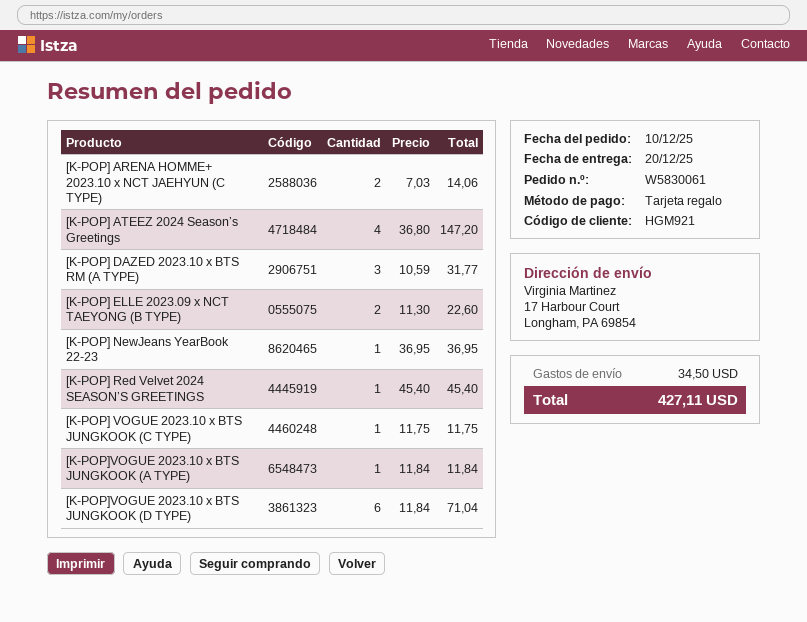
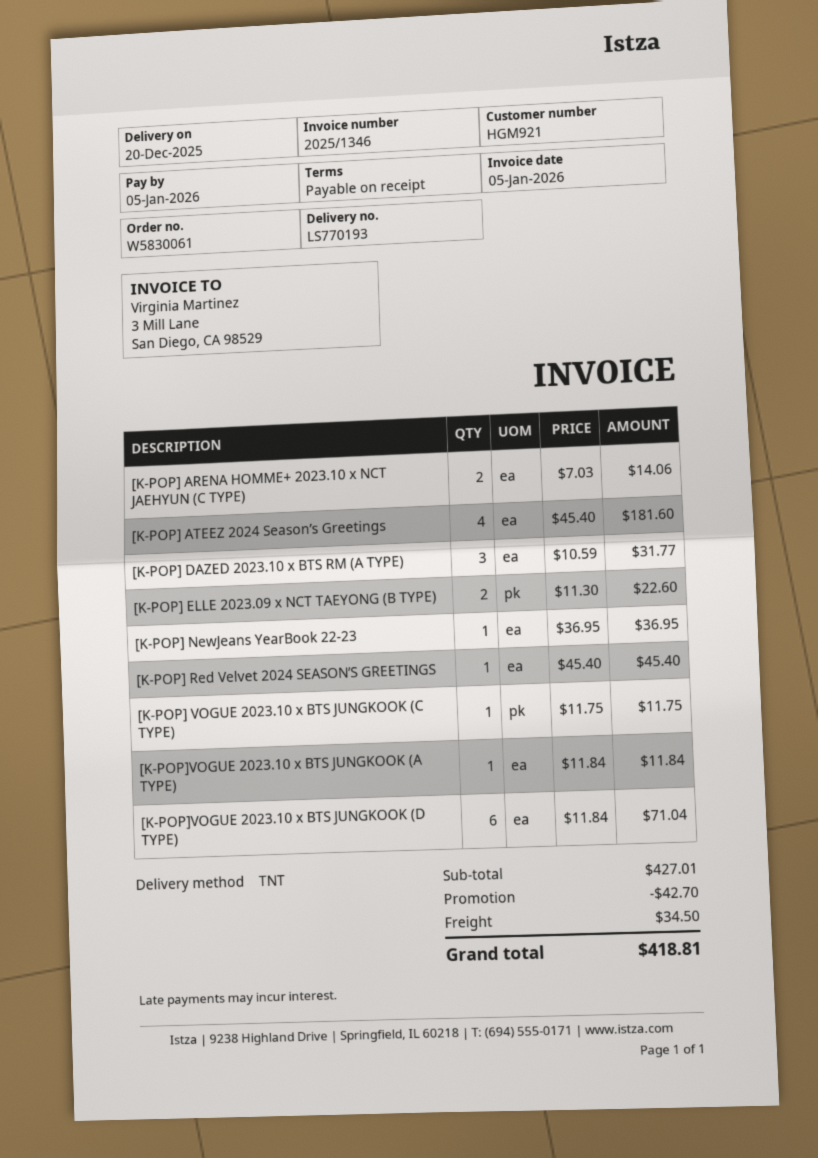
[K-POP] ATEEZ 2024 Season’s Greetings: 4 x 36.80 = 147.20 -> 4 x 45.40 = 181.60
discount: none -> 42.70
total: 427.11 -> 418.81

